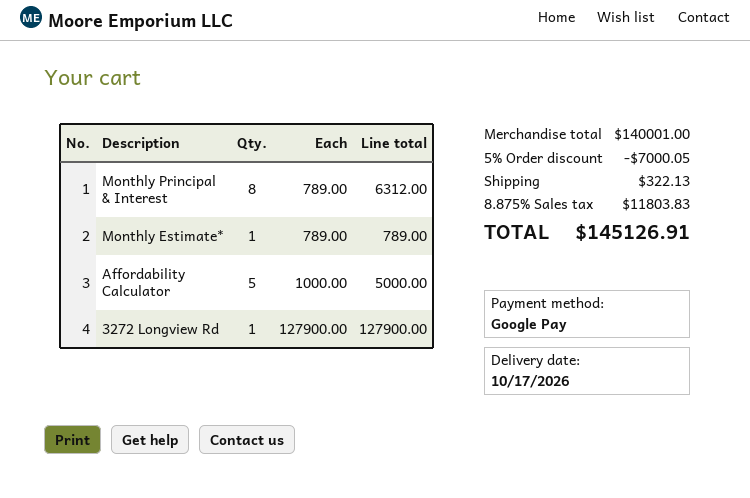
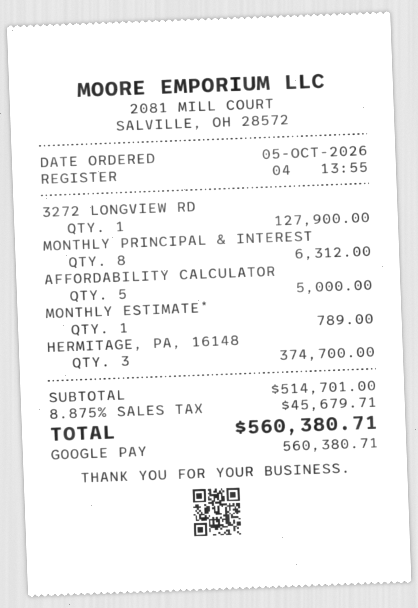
HERMITAGE, PA, 16148: none -> 3 for 374700.00
subtotal: 140001.00 -> 514701.00
discount: 5% = 7000.05 -> none
shipping: 322.13 -> none
tax: 8.875% = 11803.83 -> 8.875% = 45679.71
total: 145126.91 -> 560380.71

